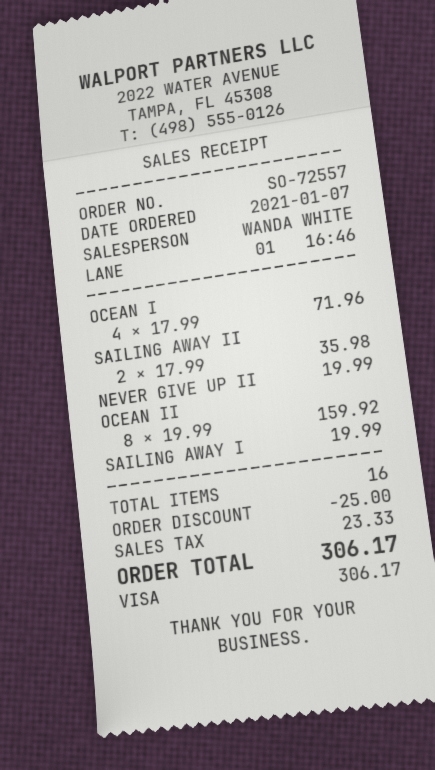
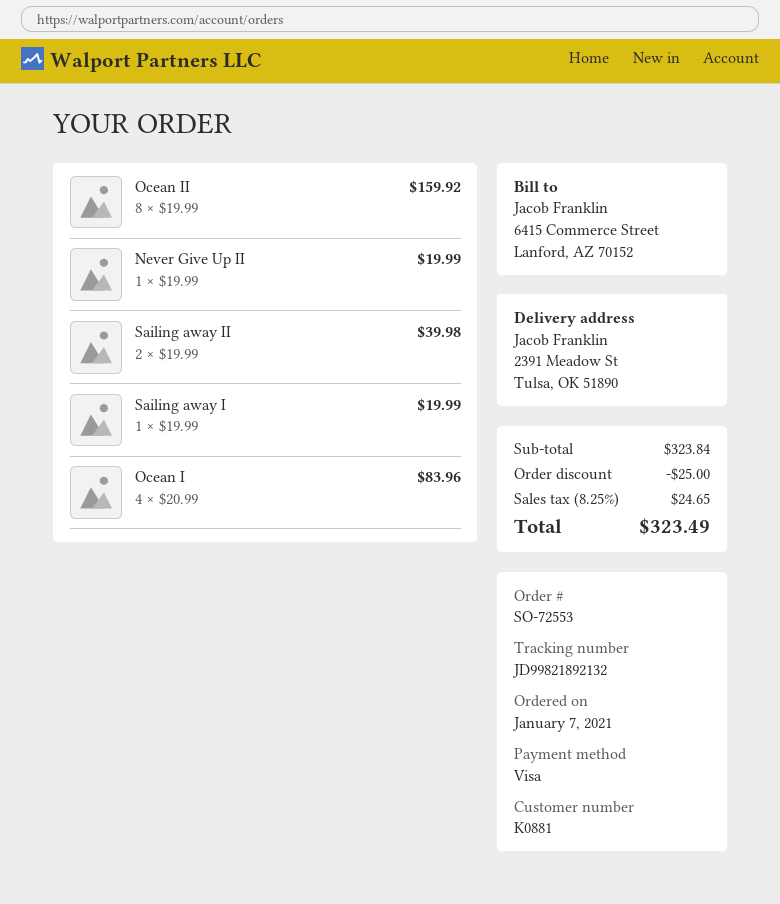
order number: SO-72557 -> SO-72553
OCEAN I: 4 x 17.99 = 71.96 -> 4 x 20.99 = 83.96
SAILING AWAY II: 2 x 17.99 = 35.98 -> 2 x 19.99 = 39.98
tax: 23.33 -> 24.65
total: 306.17 -> 323.49

